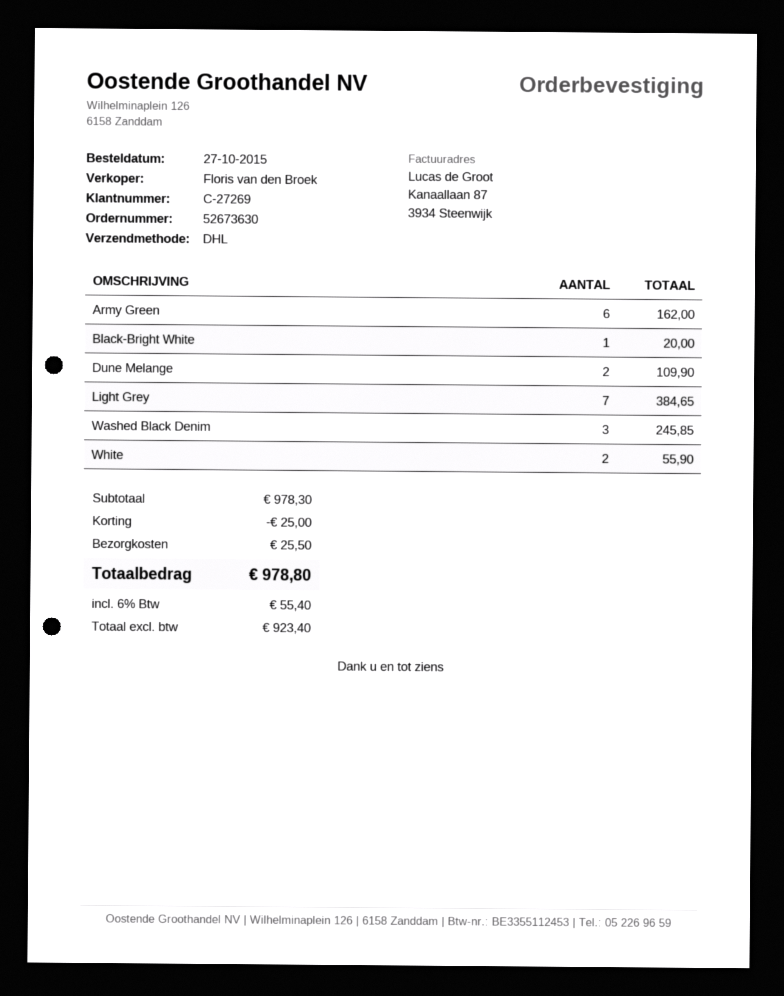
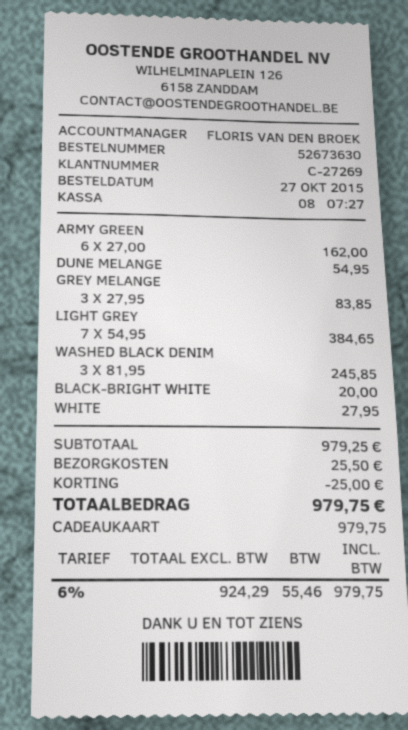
Dune Melange: 2 for 109.90 -> 1 for 54.95
White: 2 for 55.90 -> 1 for 27.95
GREY MELANGE: none -> 3 for 83.85
subtotal: 978.30 -> 979.25
net: 923.40 -> 924.29
tax: 6% = 55.40 -> 6% = 55.46
total: 978.80 -> 979.75

